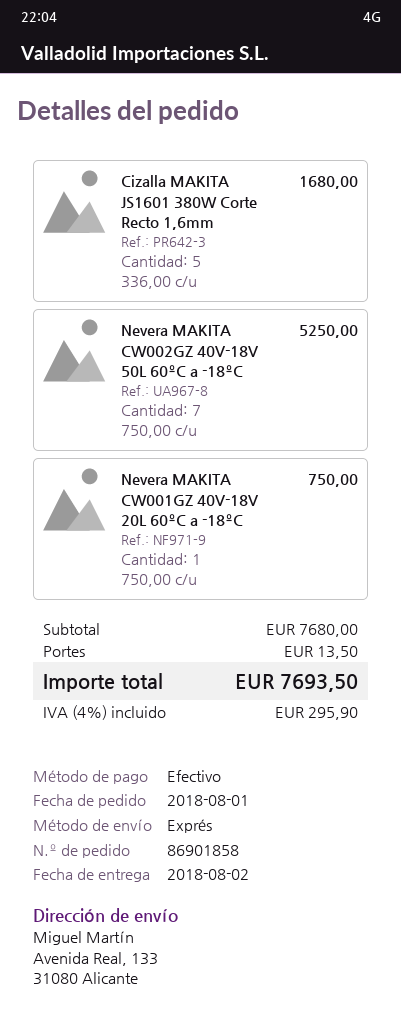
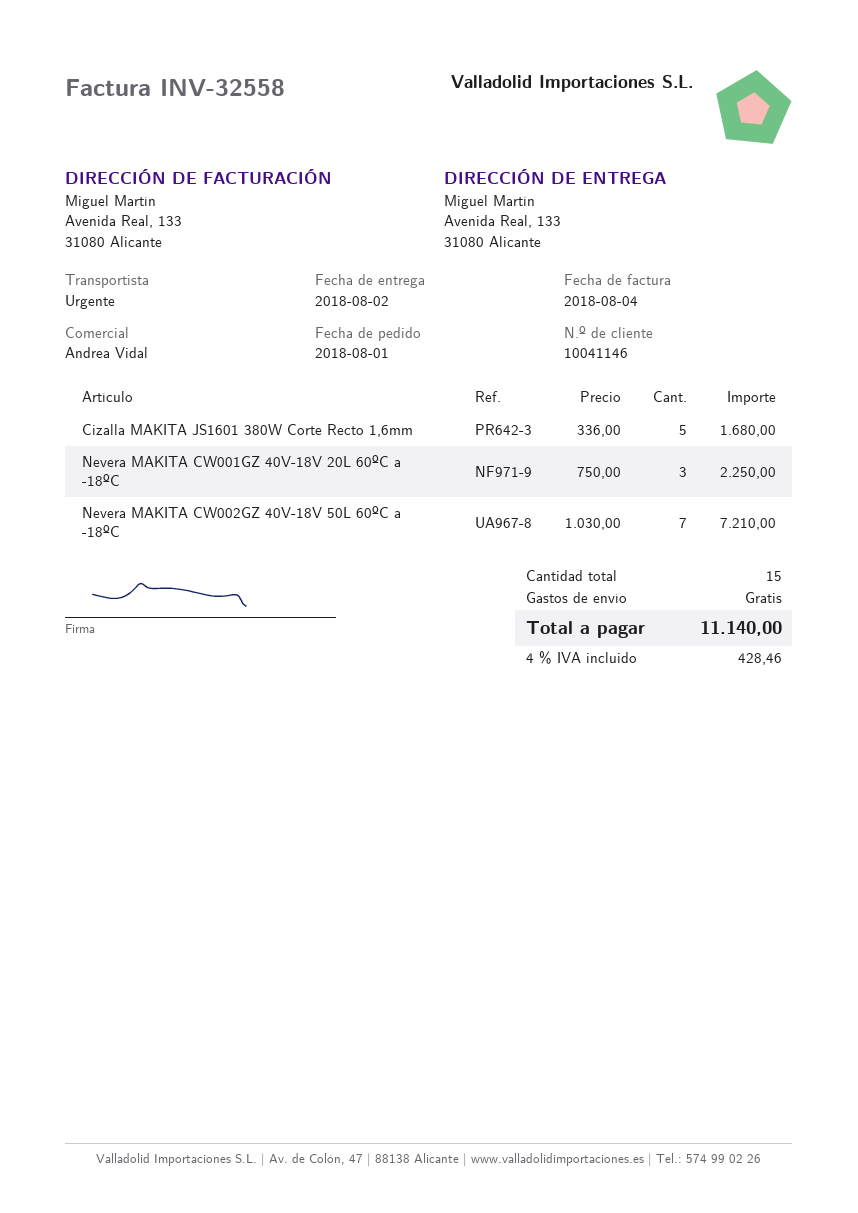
Nevera MAKITA CW002GZ 40V-18V 50L 60ºC a -18ºC: 7 x 750.00 = 5250.00 -> 7 x 1030.00 = 7210.00
Nevera MAKITA CW001GZ 40V-18V 20L 60ºC a -18ºC: 1 x 750.00 = 750.00 -> 3 x 750.00 = 2250.00
shipping: 13.50 -> 0.00
tax: 4% = 295.90 -> 4% = 428.46
total: 7693.50 -> 11140.00

